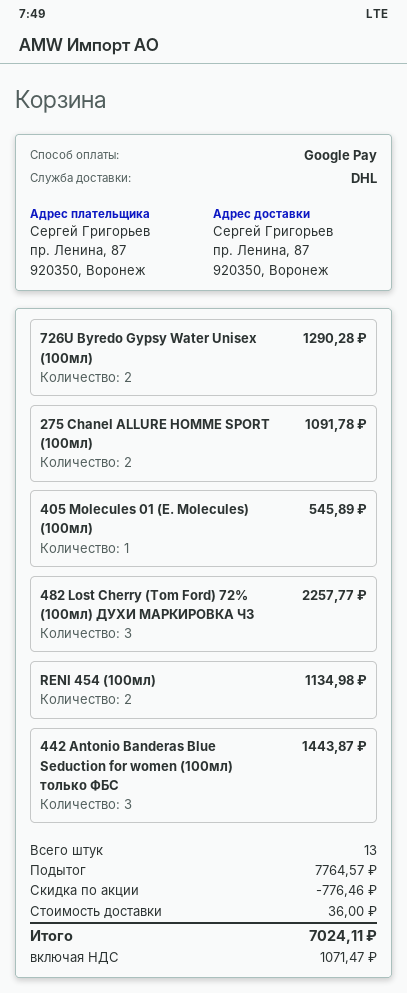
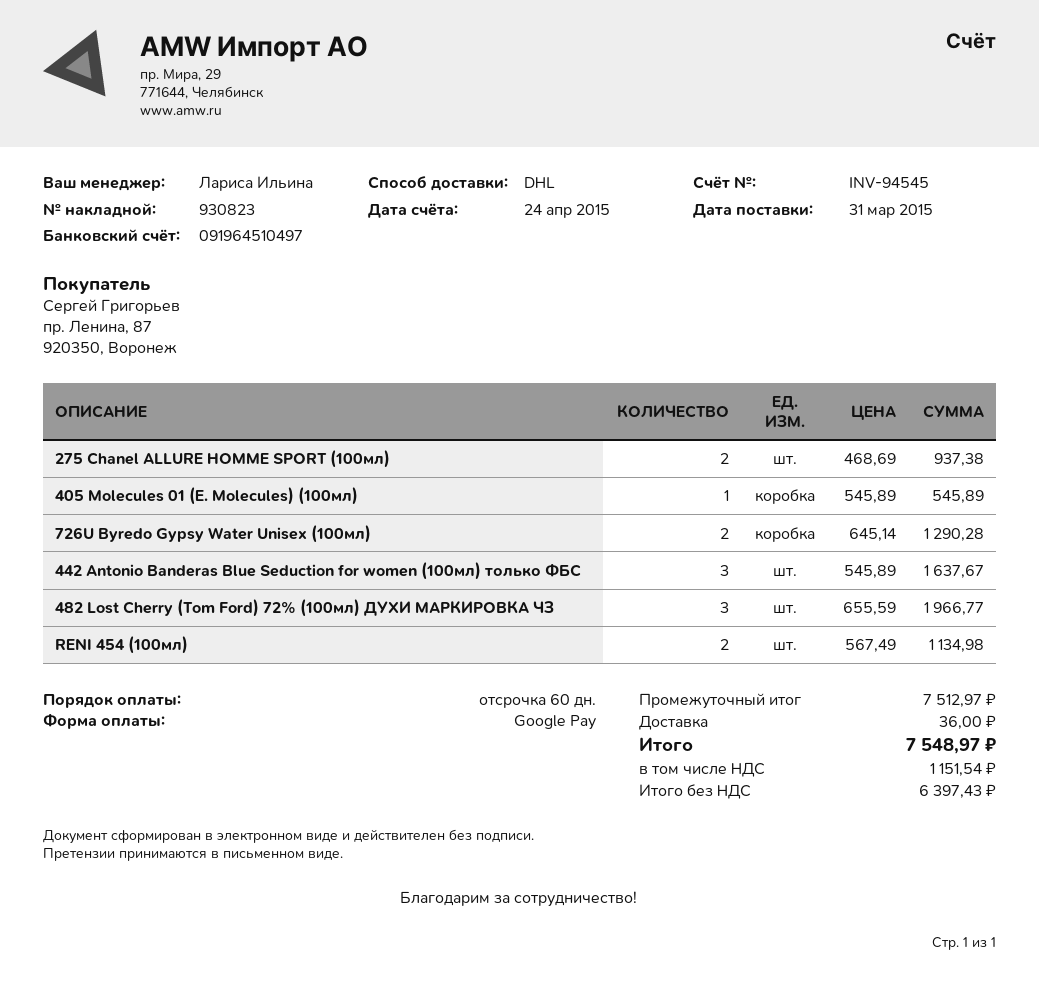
275 Chanel ALLURE HOMME SPORT (100мл): 2 for 1091.78 -> 2 for 937.38
482 Lost Cherry (Tom Ford) 72% (100мл) ДУХИ МАРКИРОВКА ЧЗ: 3 for 2257.77 -> 3 for 1966.77
442 Аntonio Banderas Blue Seduction for women (100мл) только ФБС: 3 for 1443.87 -> 3 for 1637.67
subtotal: 7764.57 -> 7512.97
discount: 776.46 -> none
tax: 1071.47 -> 1151.54
total: 7024.11 -> 7548.97

